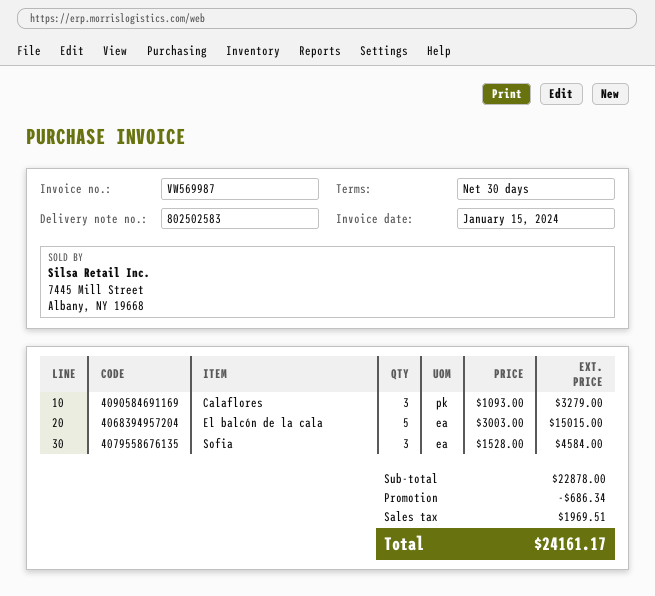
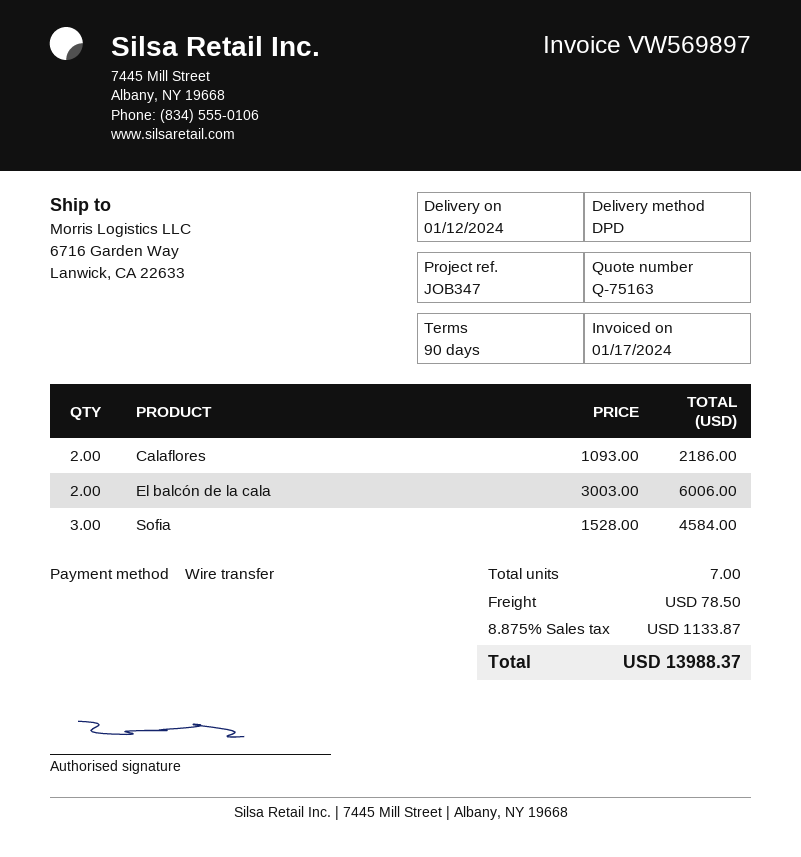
invoice number: VW569987 -> VW569897
invoice date: 2024-01-15 -> 2024-01-17
payment terms: 30 days -> 90 days
Calaflores: 3 x 1093.00 = 3279.00 -> 2 x 1093.00 = 2186.00
El balcón de la cala: 5 x 3003.00 = 15015.00 -> 2 x 3003.00 = 6006.00
discount: 686.34 -> none
shipping: none -> 78.50
tax: 1969.51 -> 1133.87
total: 24161.17 -> 13988.37

